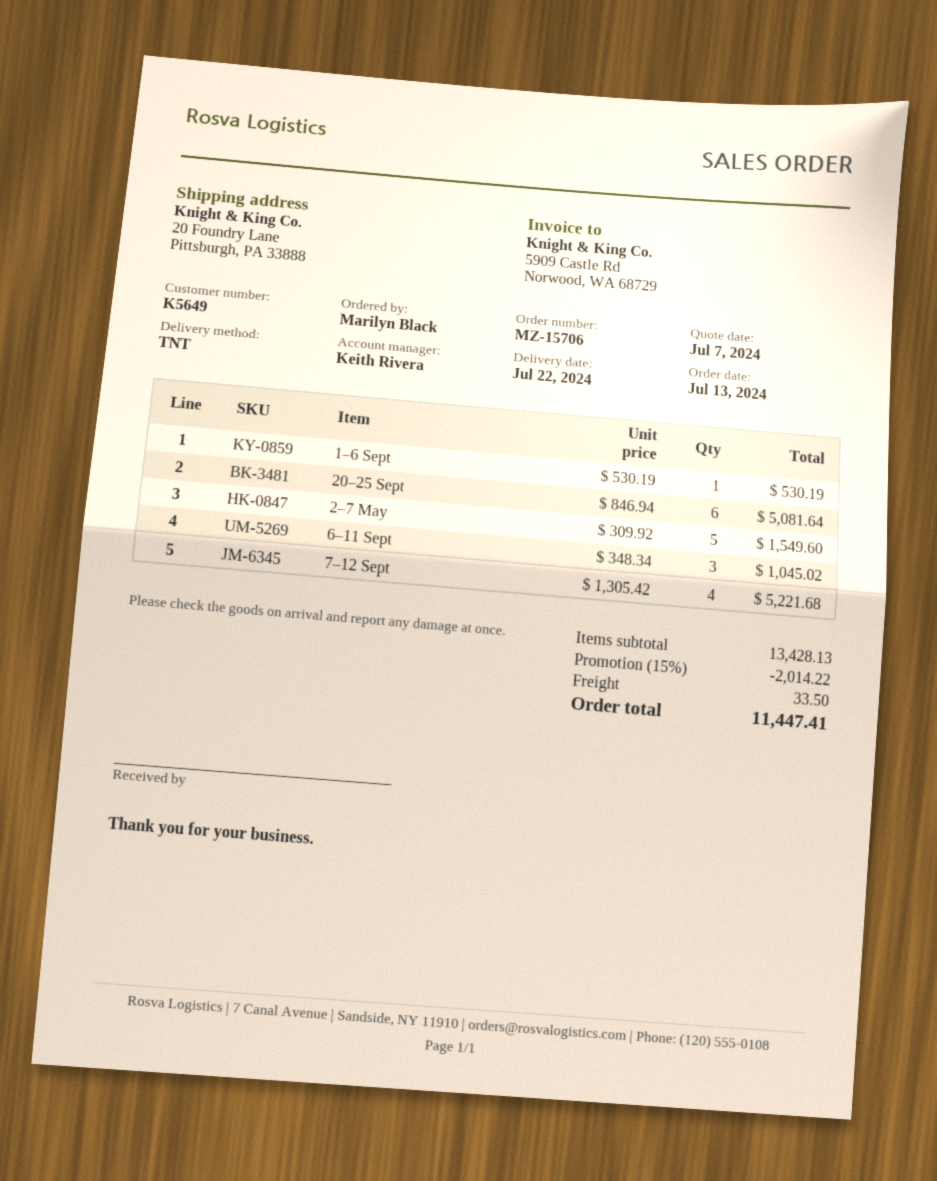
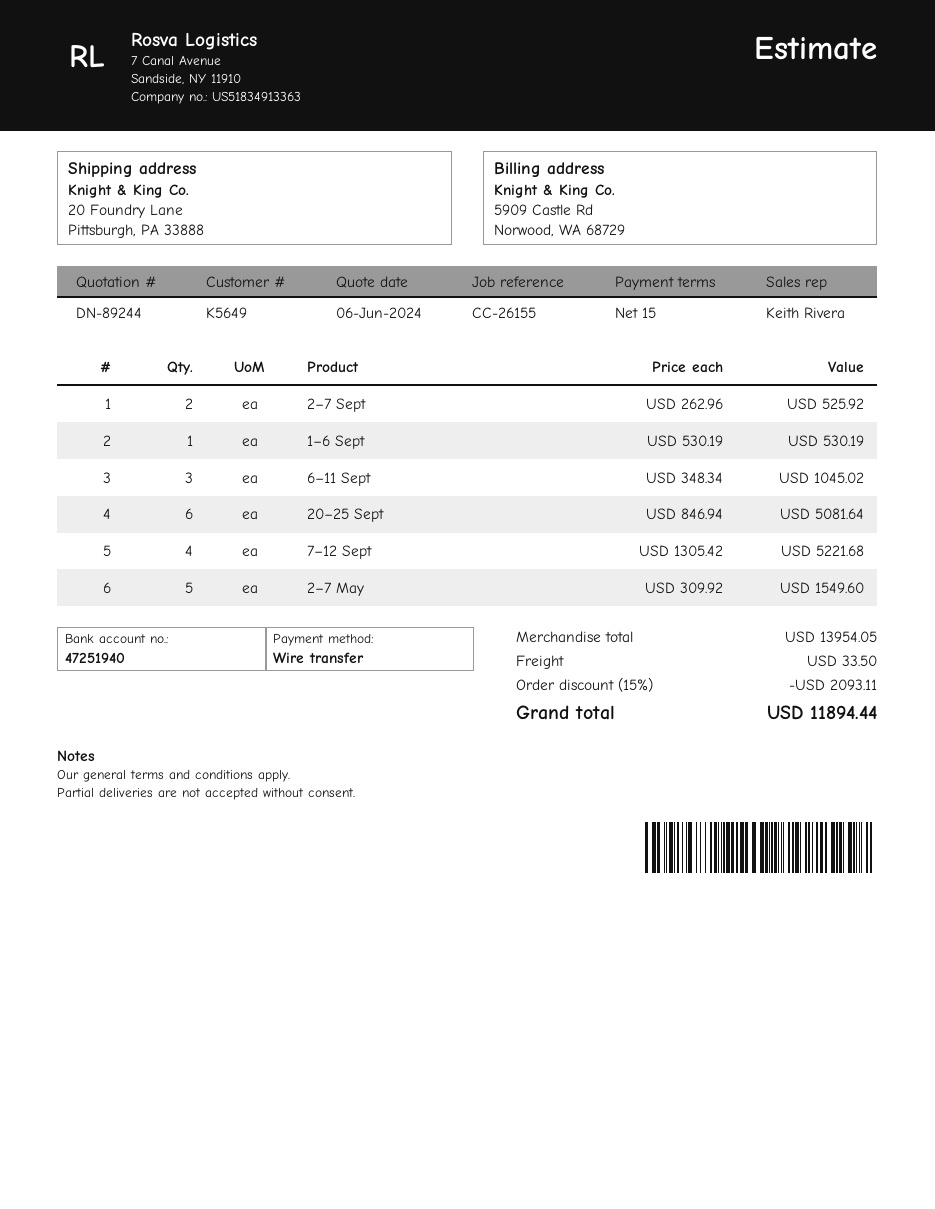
quote date: 2024-07-07 -> 2024-06-06
2–7 Sept: none -> 2 x 262.96 = 525.92
subtotal: 13428.13 -> 13954.05
discount: 15% = 2014.22 -> 15% = 2093.11
total: 11447.41 -> 11894.44

